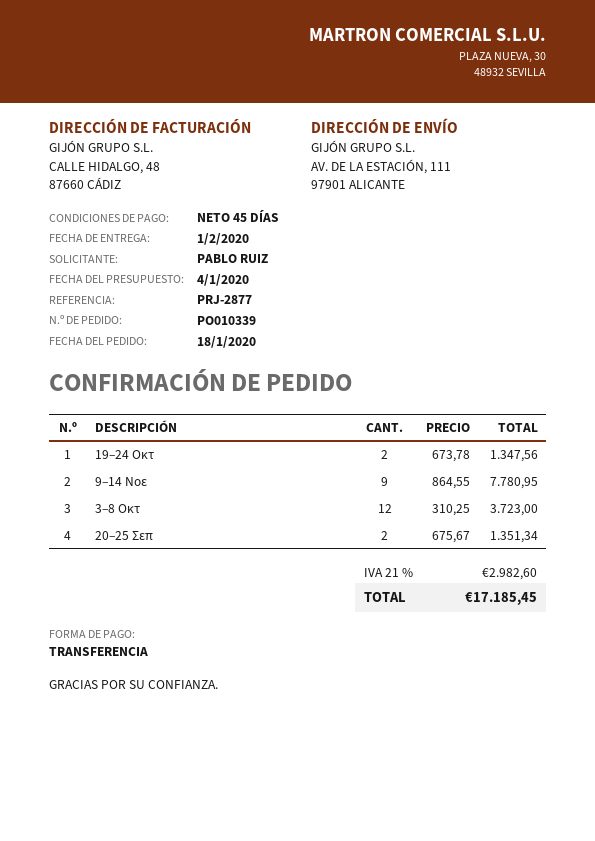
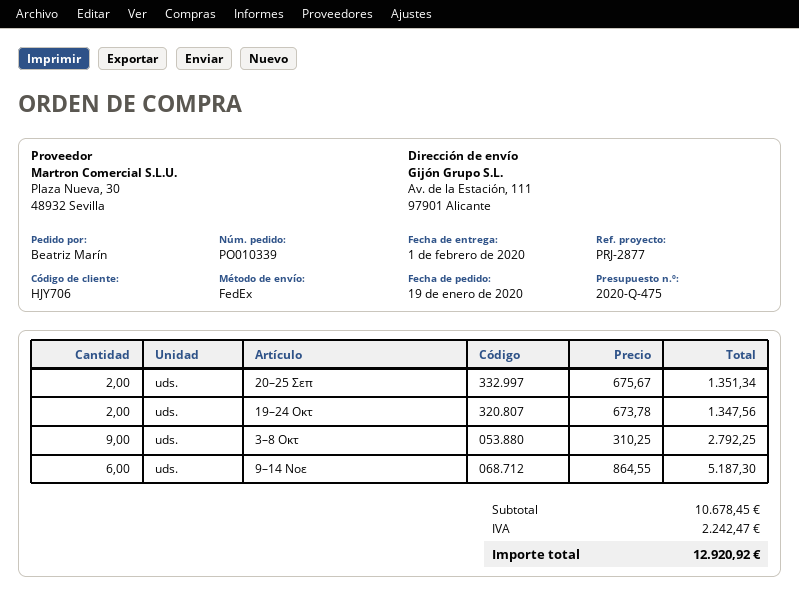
order date: 2020-01-18 -> 2020-01-19
ordered by: PABLO RUIZ -> Beatriz Marín
9–14 Νοε: 9 x 864.55 = 7780.95 -> 6 x 864.55 = 5187.30
3–8 Οκτ: 12 x 310.25 = 3723.00 -> 9 x 310.25 = 2792.25
tax: 2982.60 -> 2242.47
total: 17185.45 -> 12920.92

